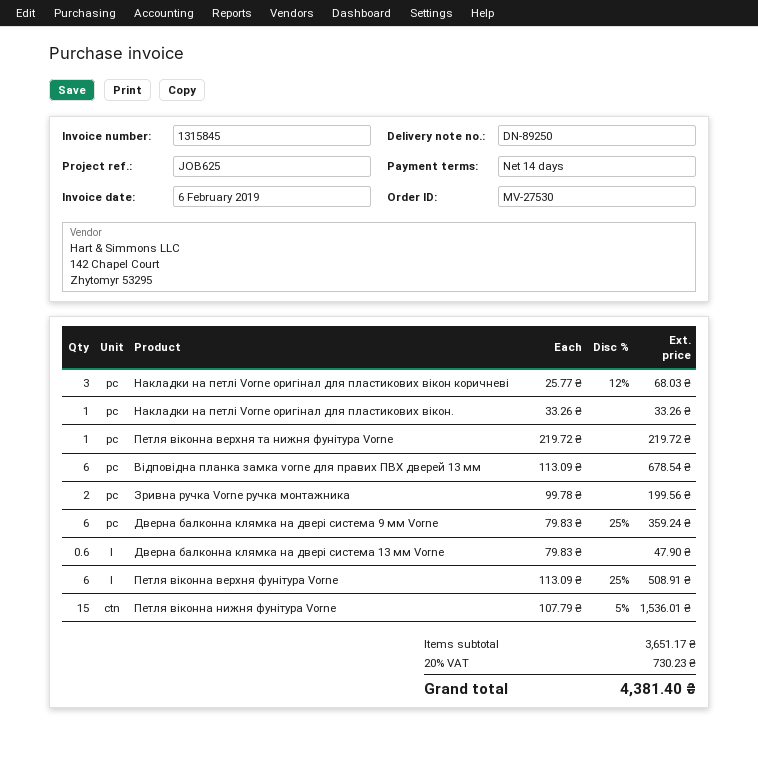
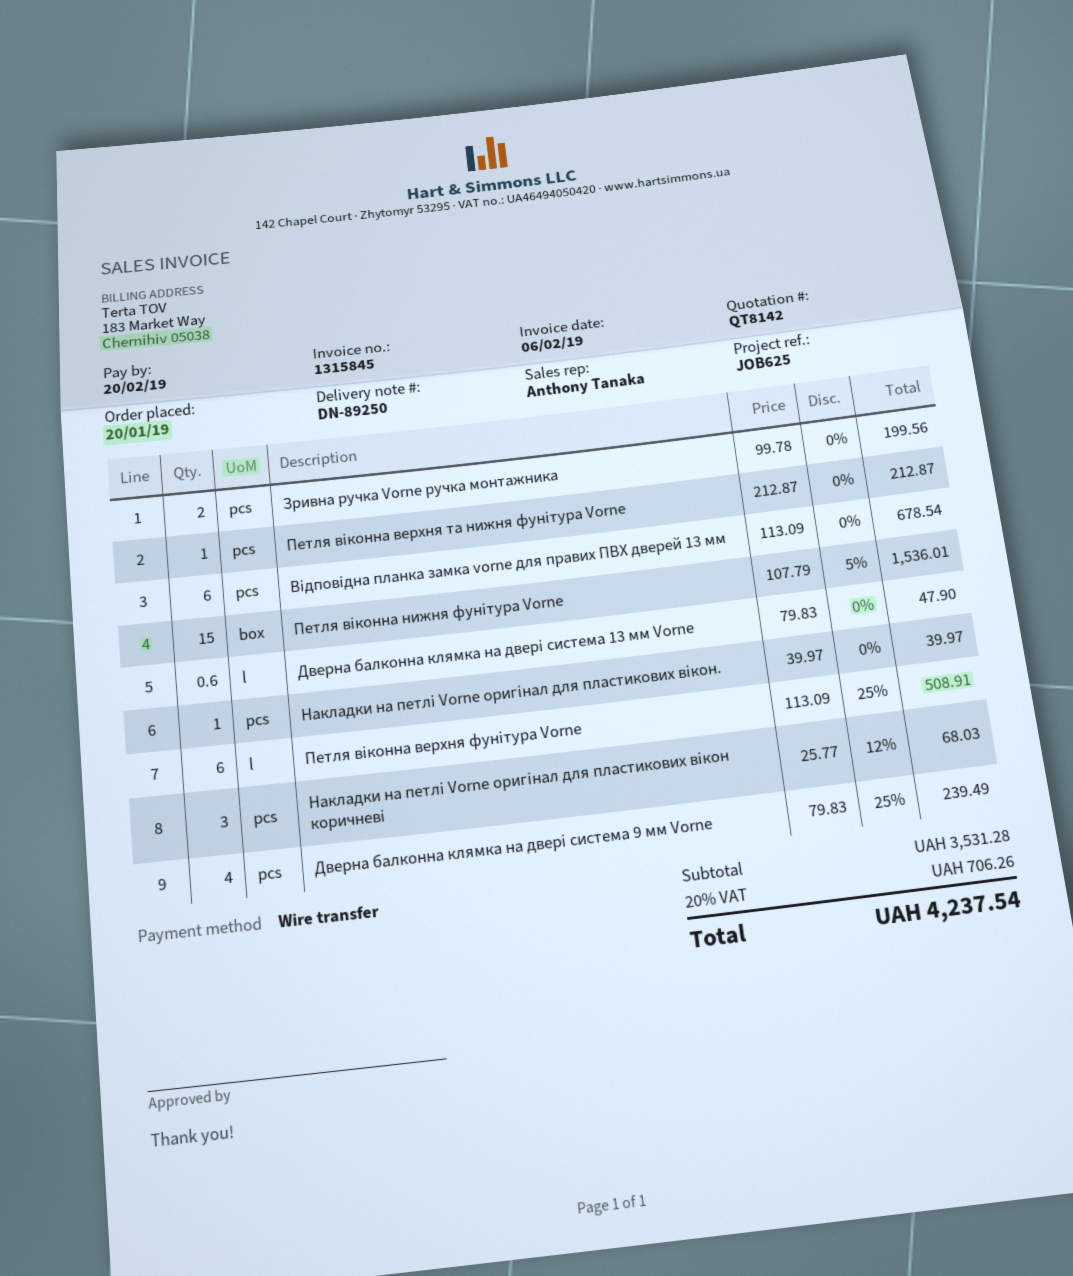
Накладки на петлі Vorne оригінал для пластикових вікон.: 1 x 33.26 = 33.26 -> 1 x 39.97 = 39.97
Петля віконна верхня та нижня фунітура Vorne: 1 x 219.72 = 219.72 -> 1 x 212.87 = 212.87
Дверна балконна клямка на двері система 9 мм Vorne: 6 x 79.83 - 25% = 359.24 -> 4 x 79.83 - 25% = 239.49
subtotal: 3651.17 -> 3531.28
tax: 20% = 730.23 -> 20% = 706.26
total: 4381.40 -> 4237.54

